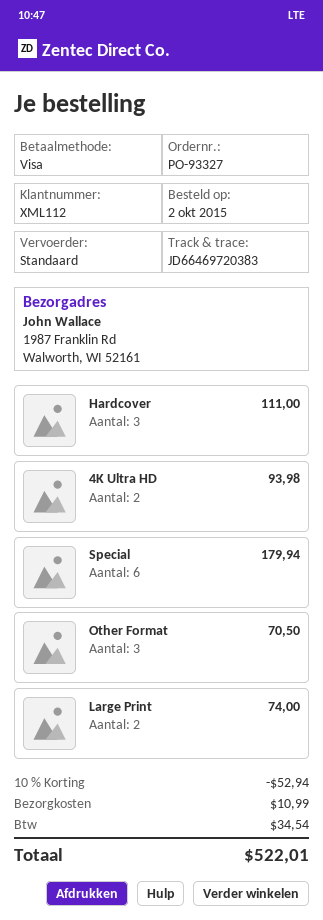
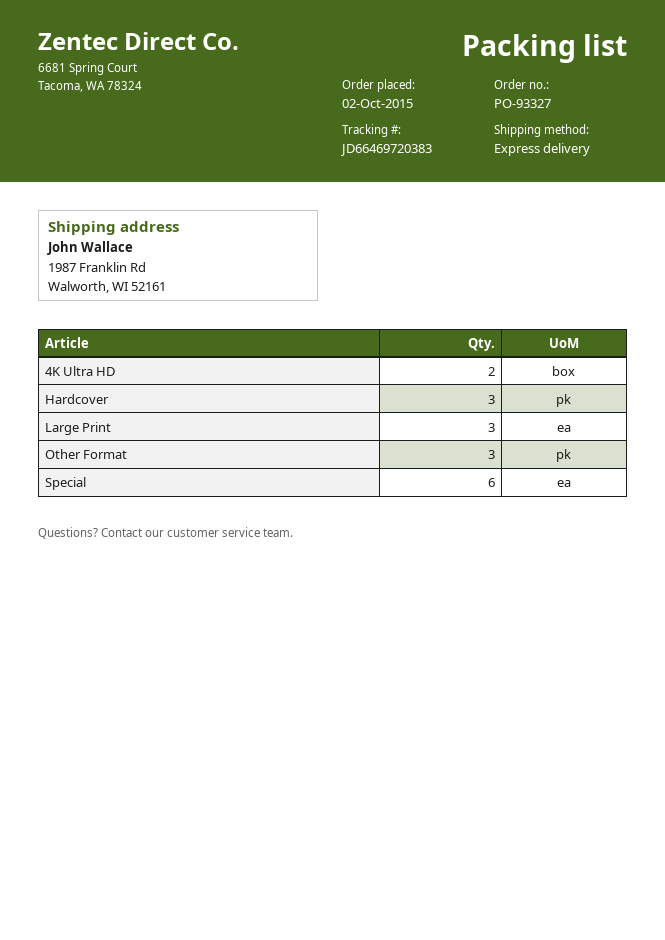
shipping method: standard -> express
Large Print: 2 -> 3

